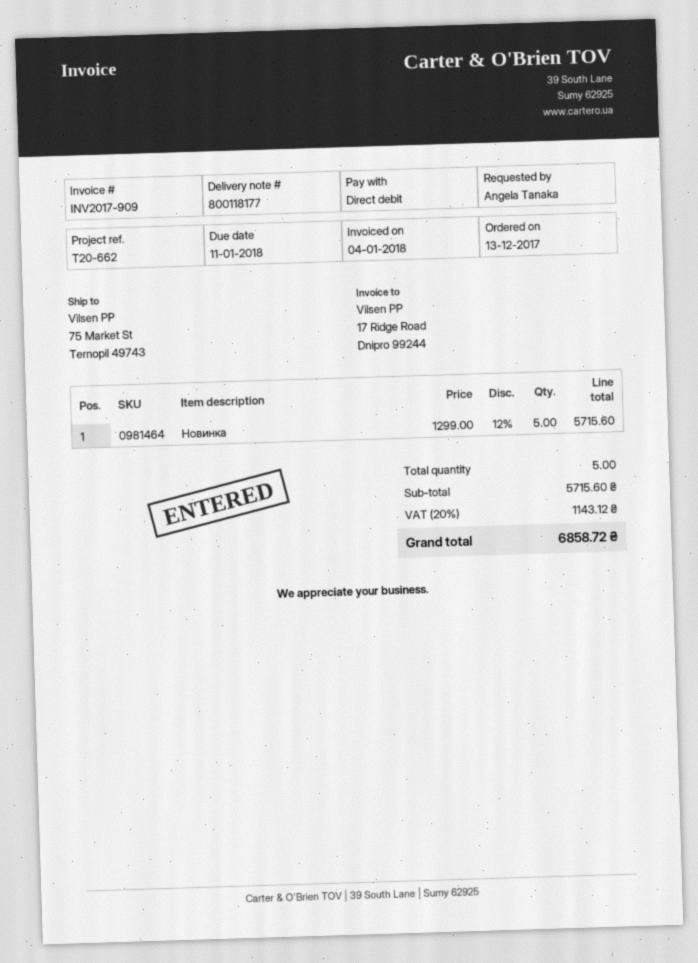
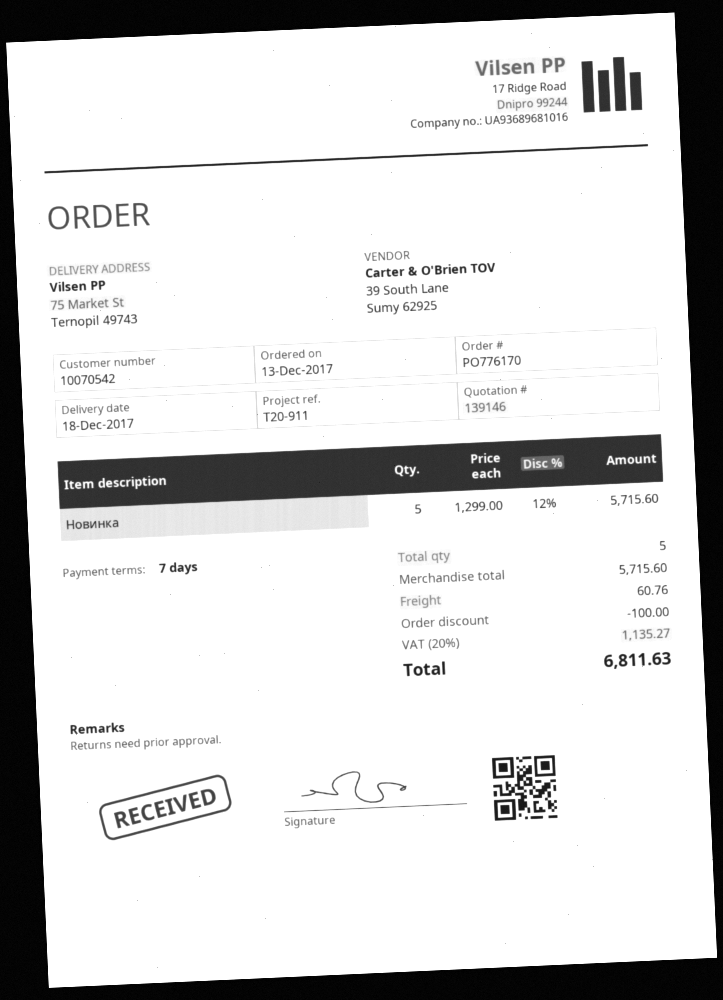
reference: T20-662 -> T20-911
discount: none -> 100.00
shipping: none -> 60.76
tax: 20% = 1143.12 -> 20% = 1135.27
total: 6858.72 -> 6811.63

